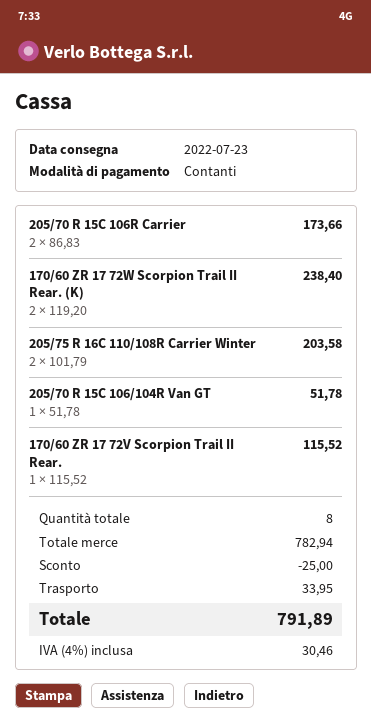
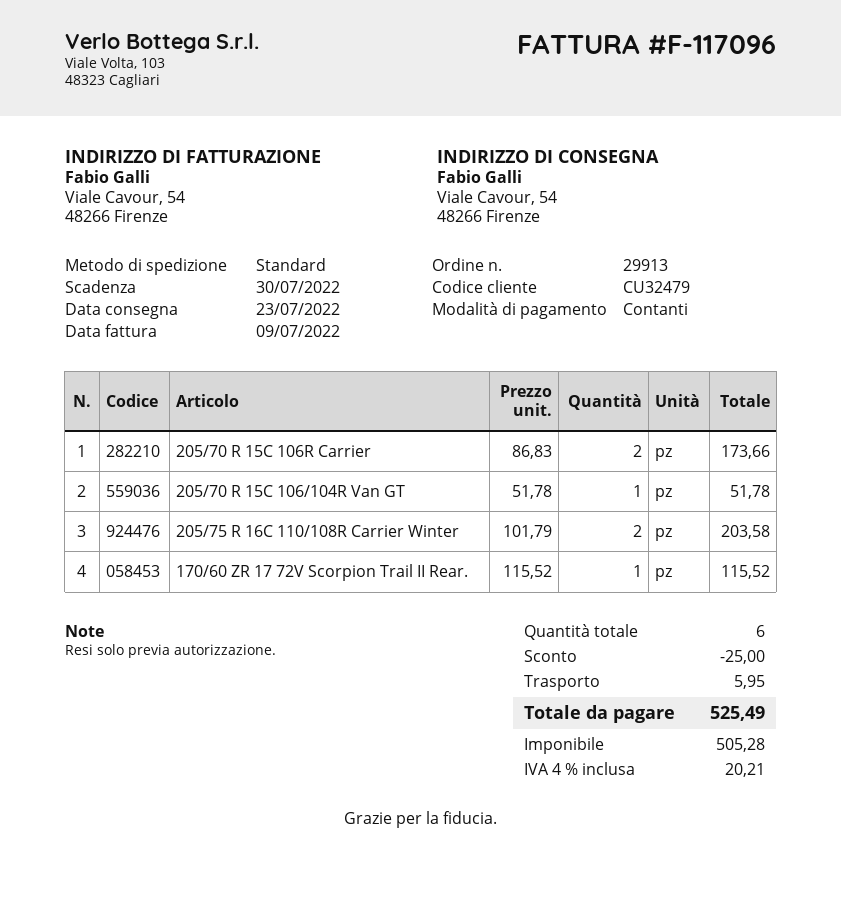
170/60 ZR 17 72W Scorpion Trail II Rear. (K): 2 x 119.20 = 238.40 -> none
total quantity: 8 -> 6
shipping: 33.95 -> 5.95
tax: 4% = 30.46 -> 4% = 20.21
total: 791.89 -> 525.49

